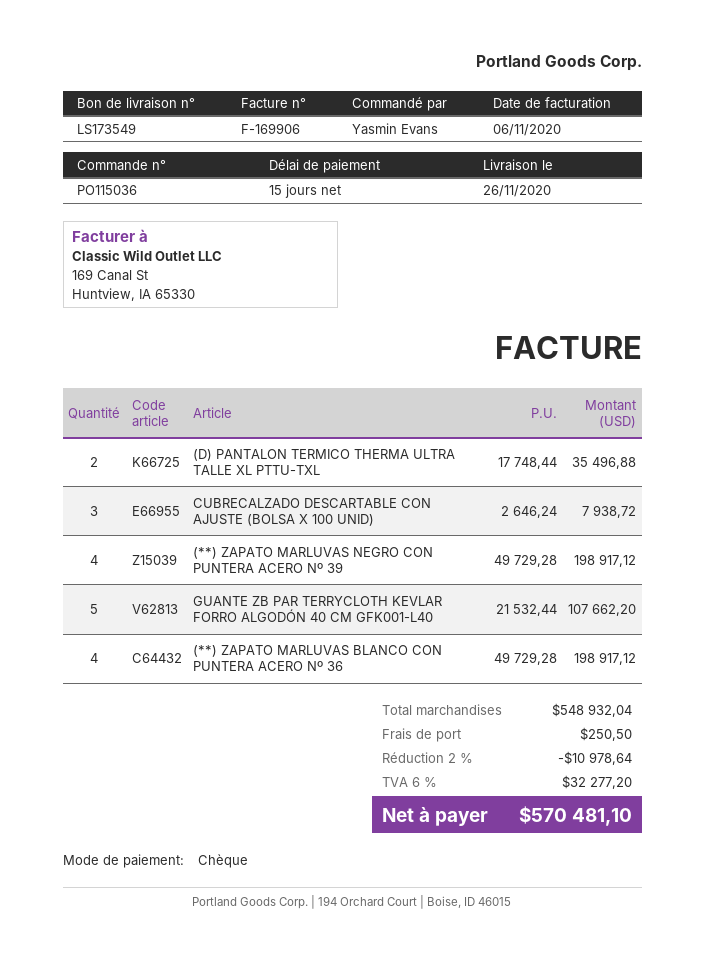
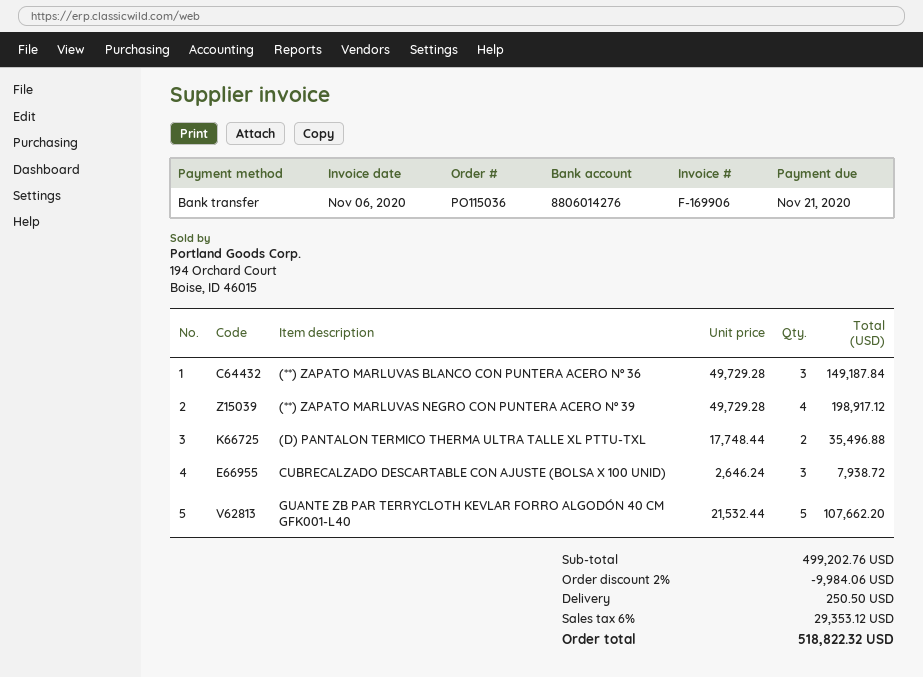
payment method: cheque -> bank transfer
(**) ZAPATO MARLUVAS BLANCO CON PUNTERA ACERO Nº 36: 4 x 49729.28 = 198917.12 -> 3 x 49729.28 = 149187.84
subtotal: 548932.04 -> 499202.76
discount: 2% = 10978.64 -> 2% = 9984.06
tax: 6% = 32277.20 -> 6% = 29353.12
total: 570481.10 -> 518822.32

